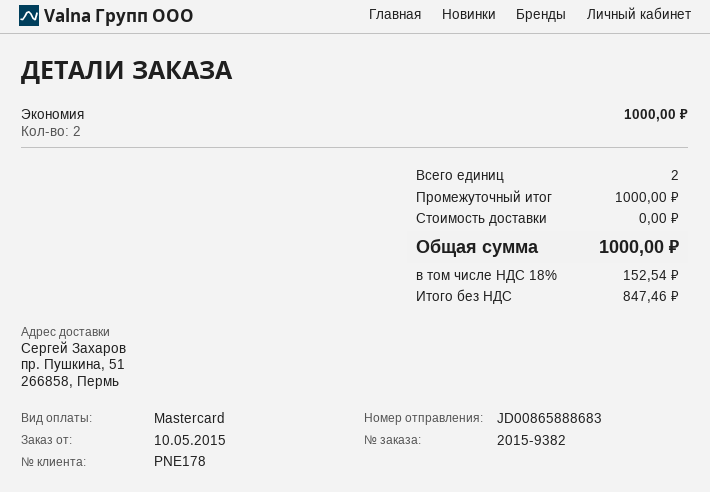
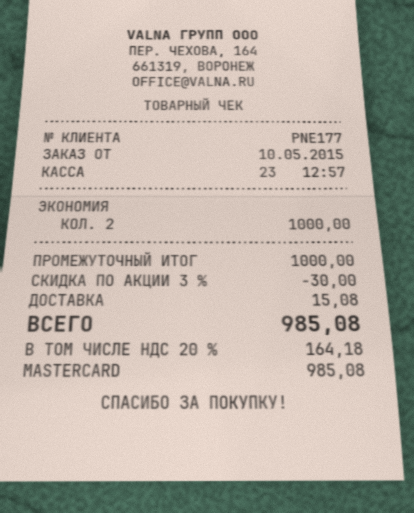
customer number: PNE178 -> PNE177
discount: none -> 3% = 30.00
shipping: 0.00 -> 15.08
tax: 18% = 152.54 -> 20% = 164.18
total: 1000.00 -> 985.08

